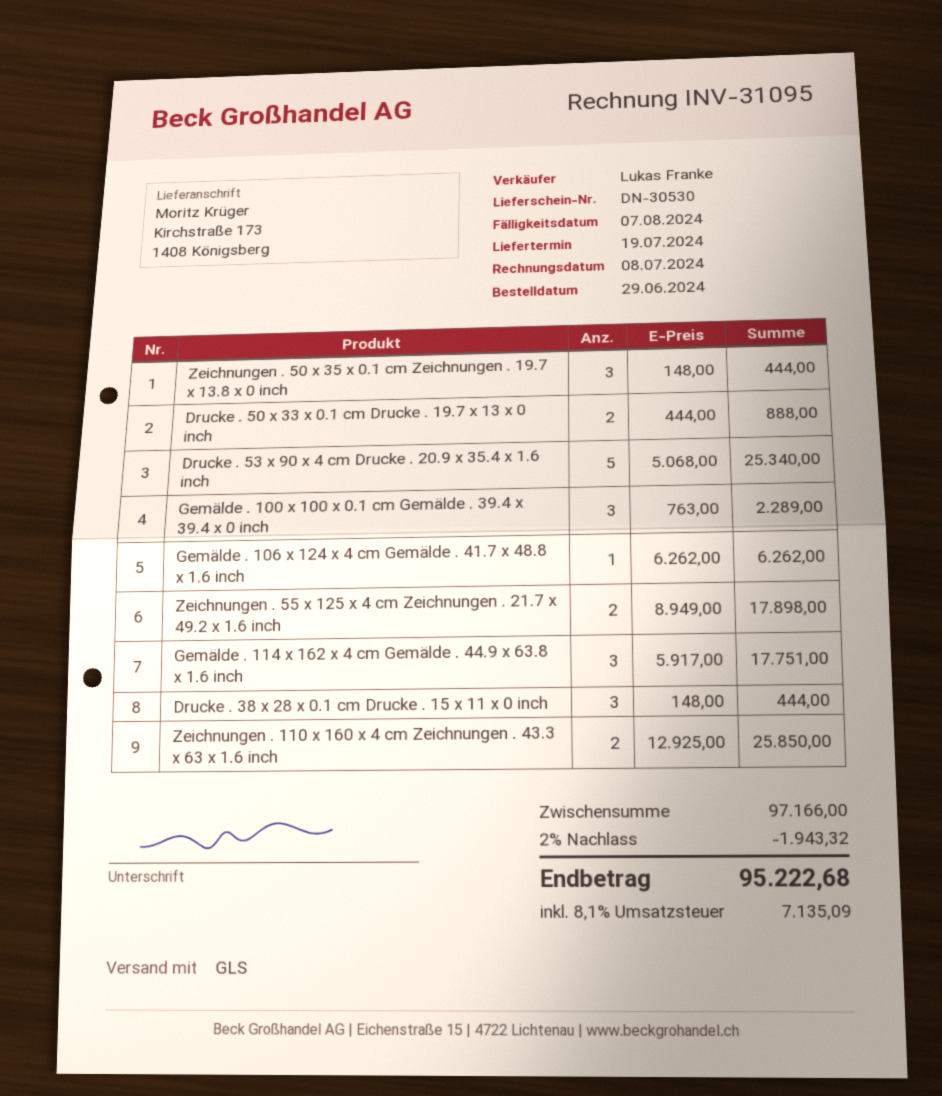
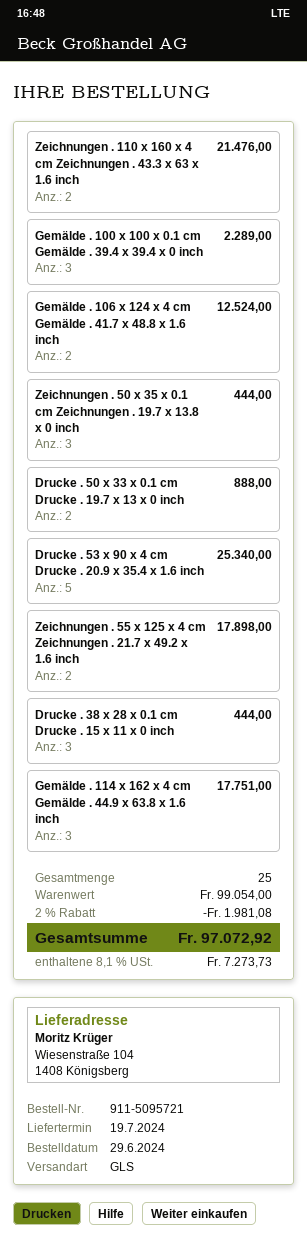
ship to: Kirchstraße 173, 1408 Königsberg -> Wiesenstraße 104, 1408 Königsberg
Gemälde . 106 x 124 x 4 cm Gemälde . 41.7 x 48.8 x 1.6 inch: 1 for 6262.00 -> 2 for 12524.00
Zeichnungen . 110 x 160 x 4 cm Zeichnungen . 43.3 x 63 x 1.6 inch: 2 for 25850.00 -> 2 for 21476.00
subtotal: 97166.00 -> 99054.00
discount: 2% = 1943.32 -> 2% = 1981.08
tax: 8.1% = 7135.09 -> 8.1% = 7273.73
total: 95222.68 -> 97072.92

